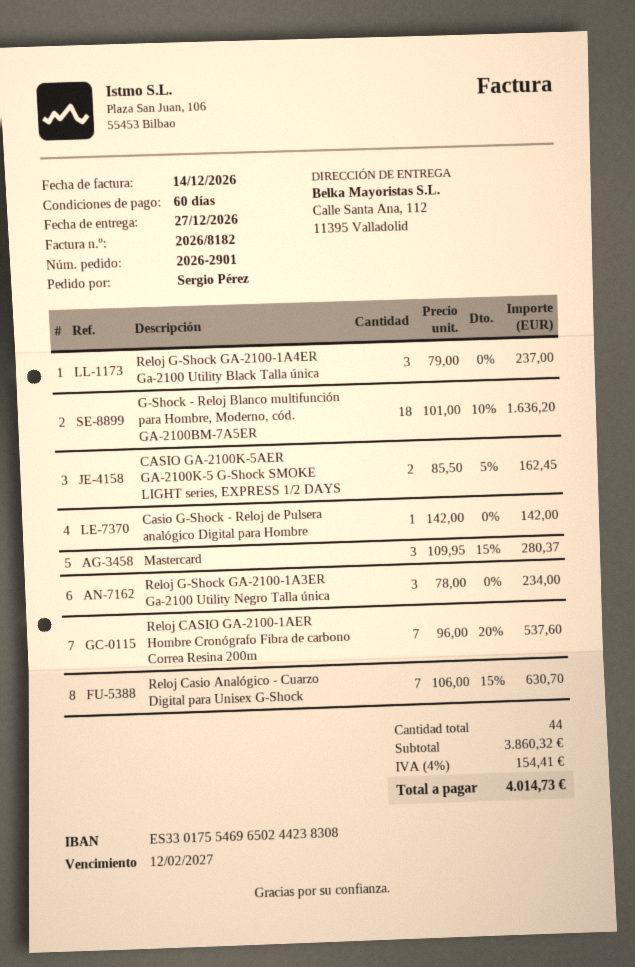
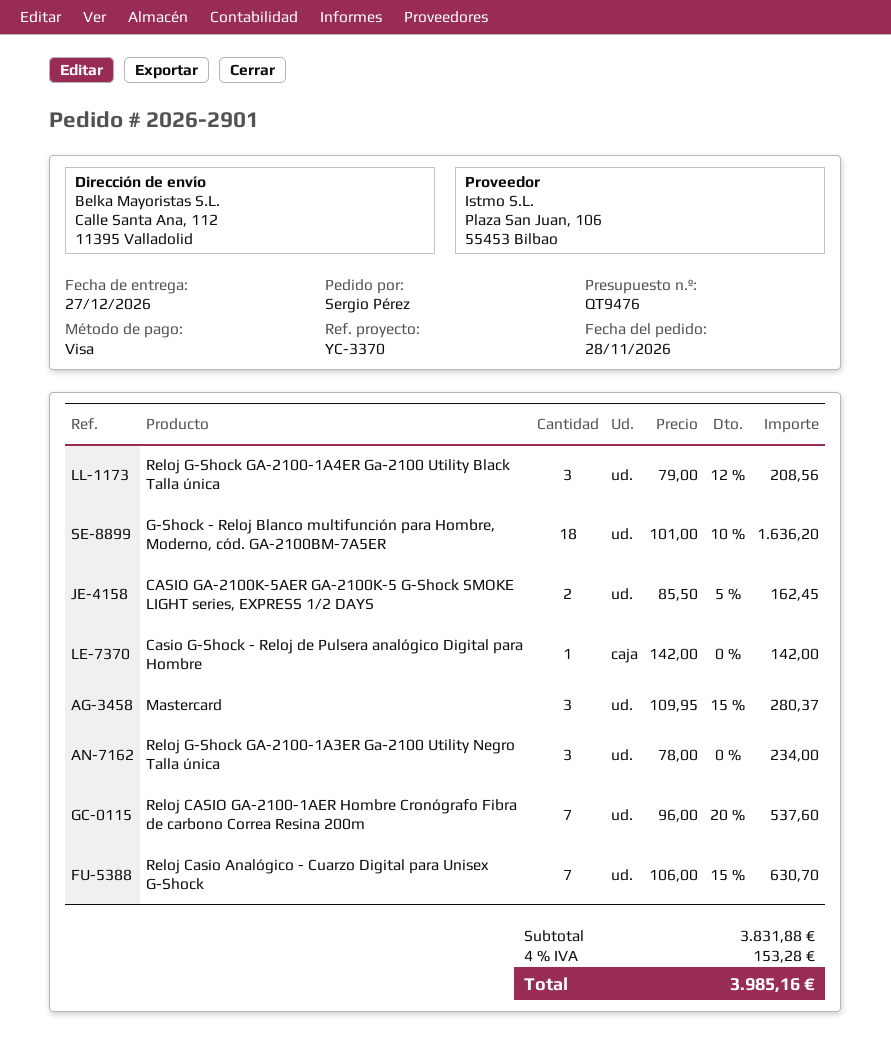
Reloj G-Shock GA-2100-1A4ER Ga-2100 Utility Black Talla única: 3 x 79.00 = 237.00 -> 3 x 79.00 - 12% = 208.56
subtotal: 3860.32 -> 3831.88
tax: 4% = 154.41 -> 4% = 153.28
total: 4014.73 -> 3985.16

